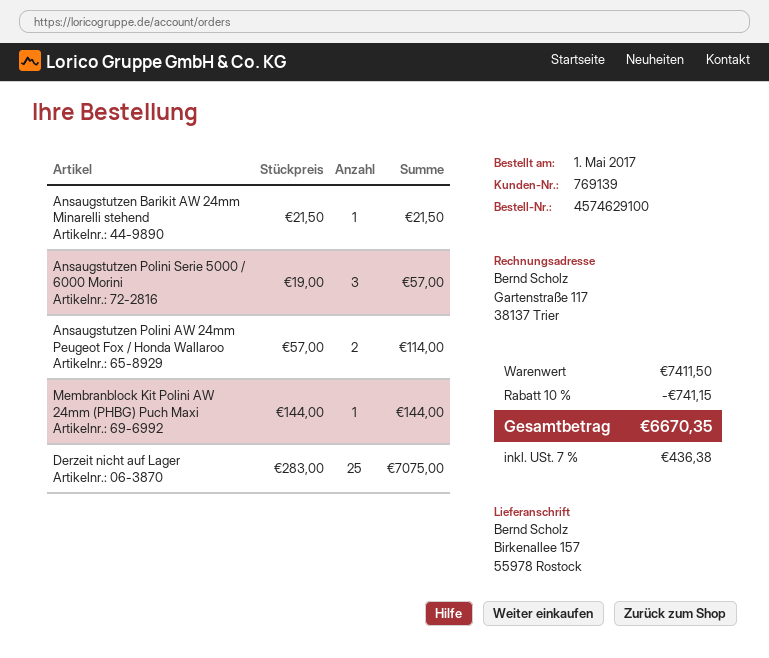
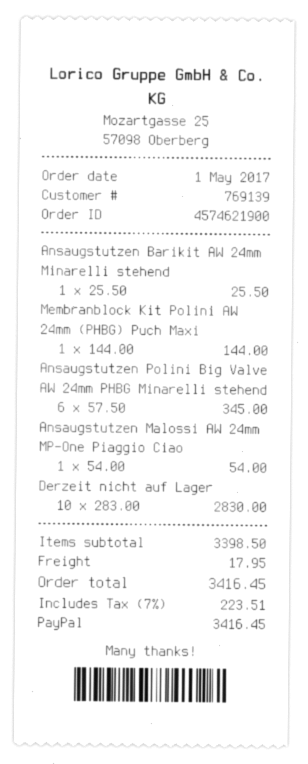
order number: 4574629100 -> 4574621900
Ansaugstutzen Barikit AW 24mm Minarelli stehend: 1 x 21.50 = 21.50 -> 1 x 25.50 = 25.50
Ansaugstutzen Polini Serie 5000 / 6000 Morini: 3 x 19.00 = 57.00 -> none
Ansaugstutzen Polini AW 24mm Peugeot Fox / Honda Wallaroo: 2 x 57.00 = 114.00 -> none
Derzeit nicht auf Lager: 25 x 283.00 = 7075.00 -> 10 x 283.00 = 2830.00
Ansaugstutzen Polini Big Valve AW 24mm PHBG Minarelli stehend: none -> 6 x 57.50 = 345.00
Ansaugstutzen Malossi AW 24mm MP-One Piaggio Ciao: none -> 1 x 54.00 = 54.00
subtotal: 7411.50 -> 3398.50
discount: 10% = 741.15 -> none
shipping: none -> 17.95
tax: 7% = 436.38 -> 7% = 223.51
total: 6670.35 -> 3416.45

